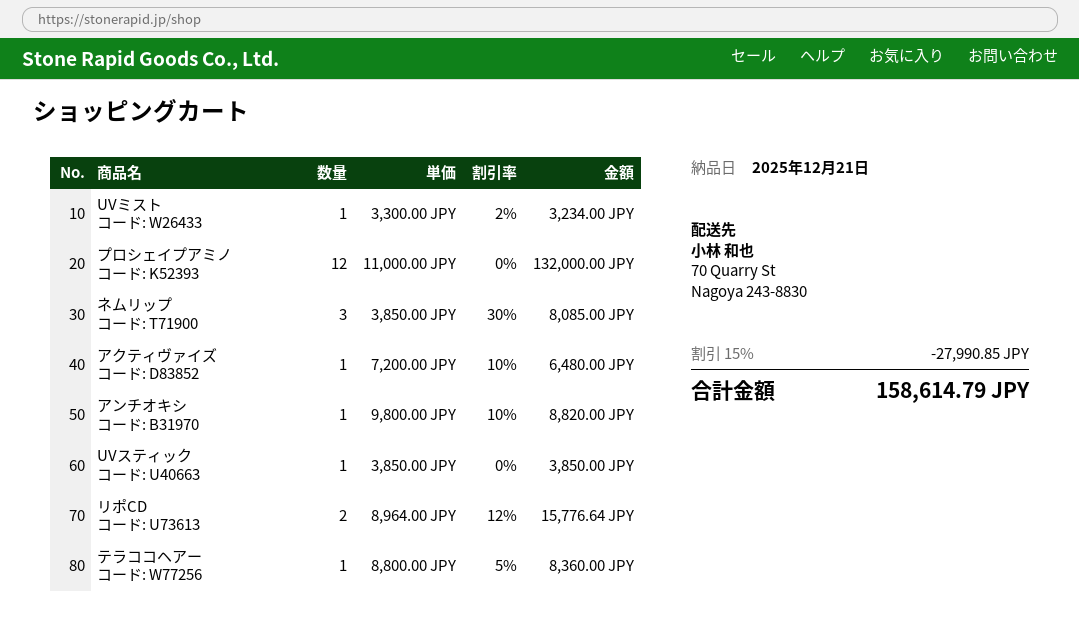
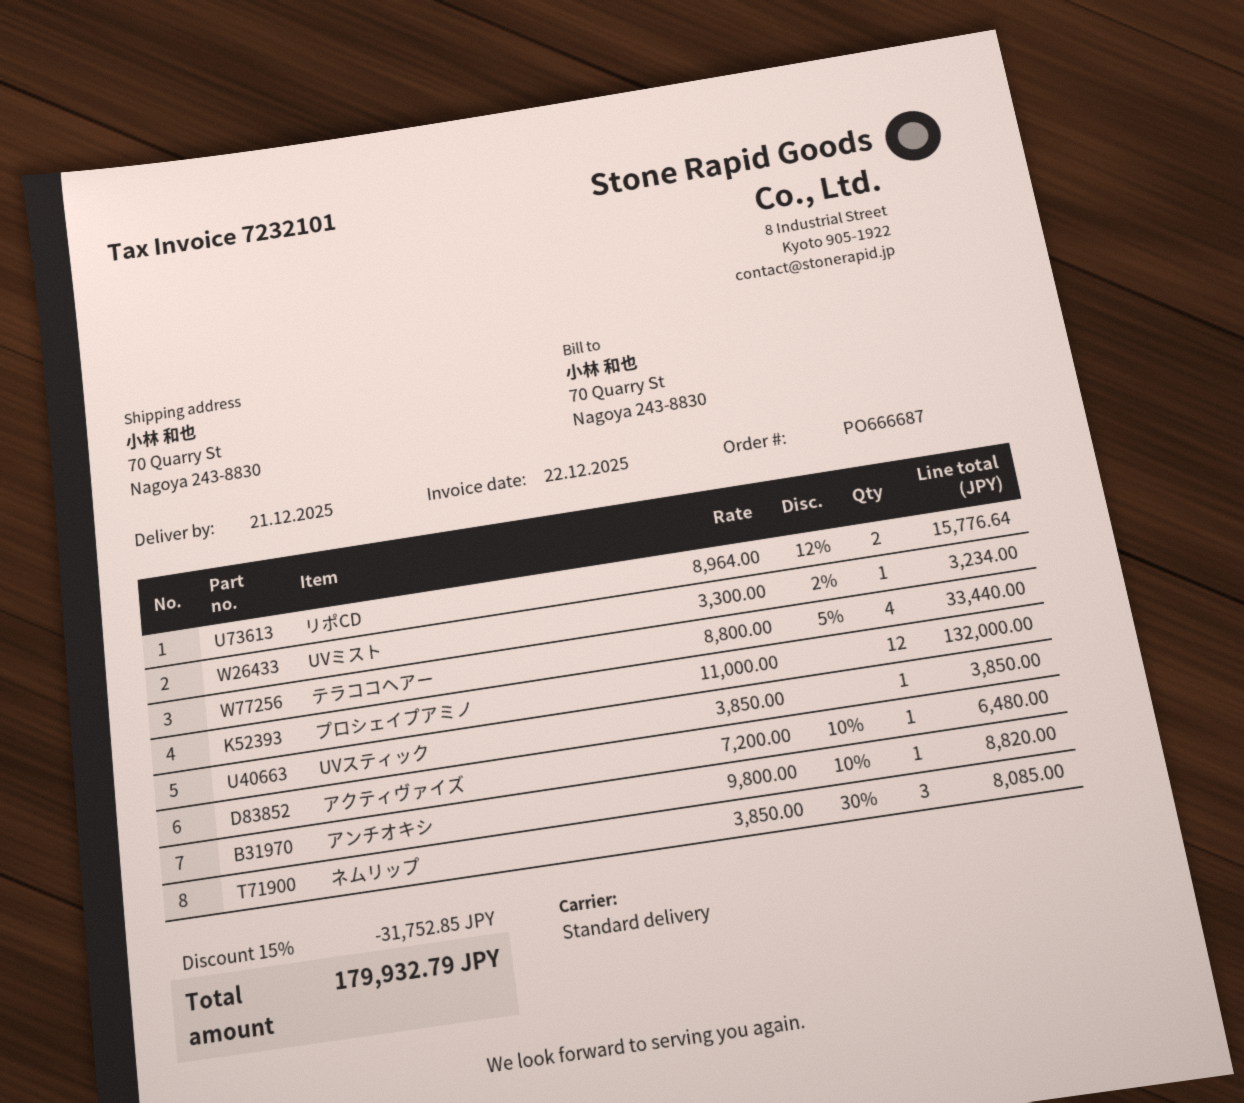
テラココヘアー: 1 x 8800.00 - 5% = 8360.00 -> 4 x 8800.00 - 5% = 33440.00
discount: 15% = 27990.85 -> 15% = 31752.85
total: 158614.79 -> 179932.79

